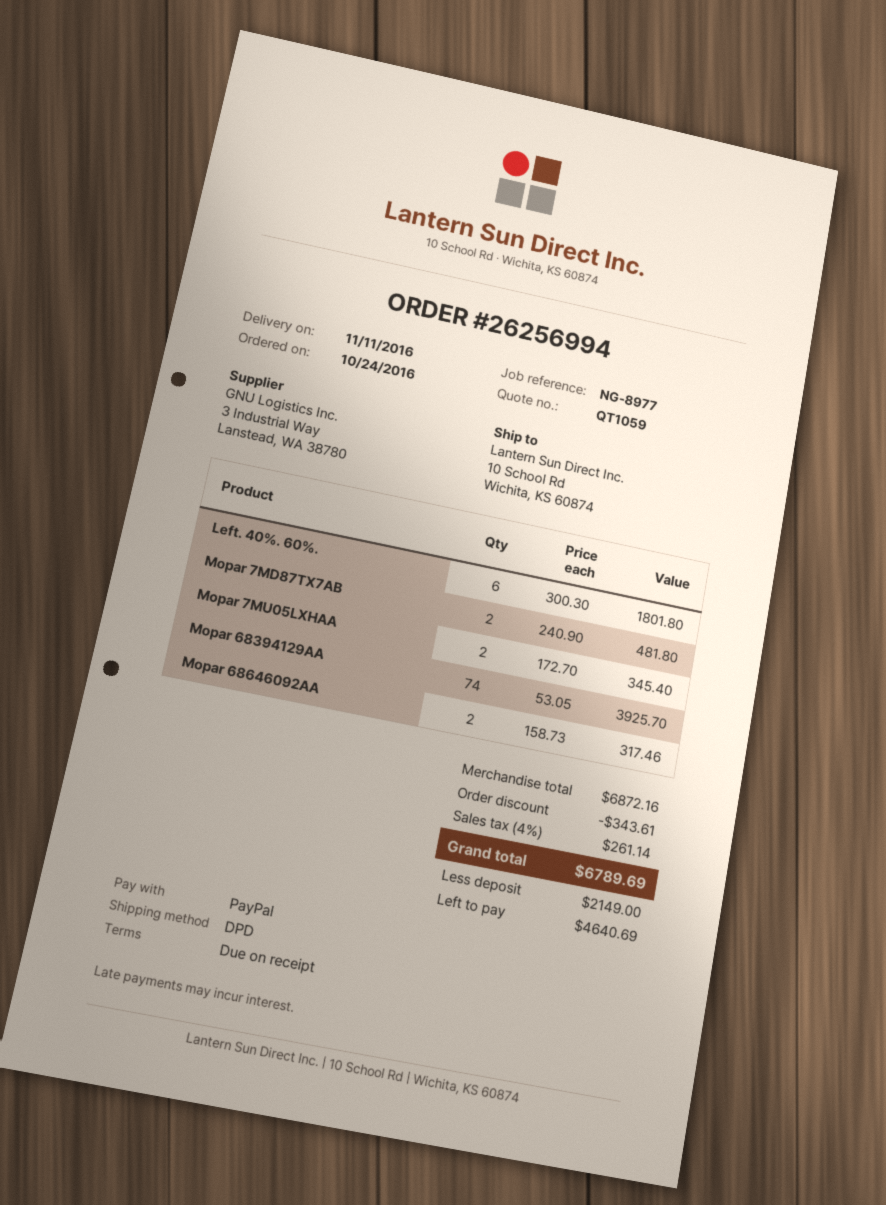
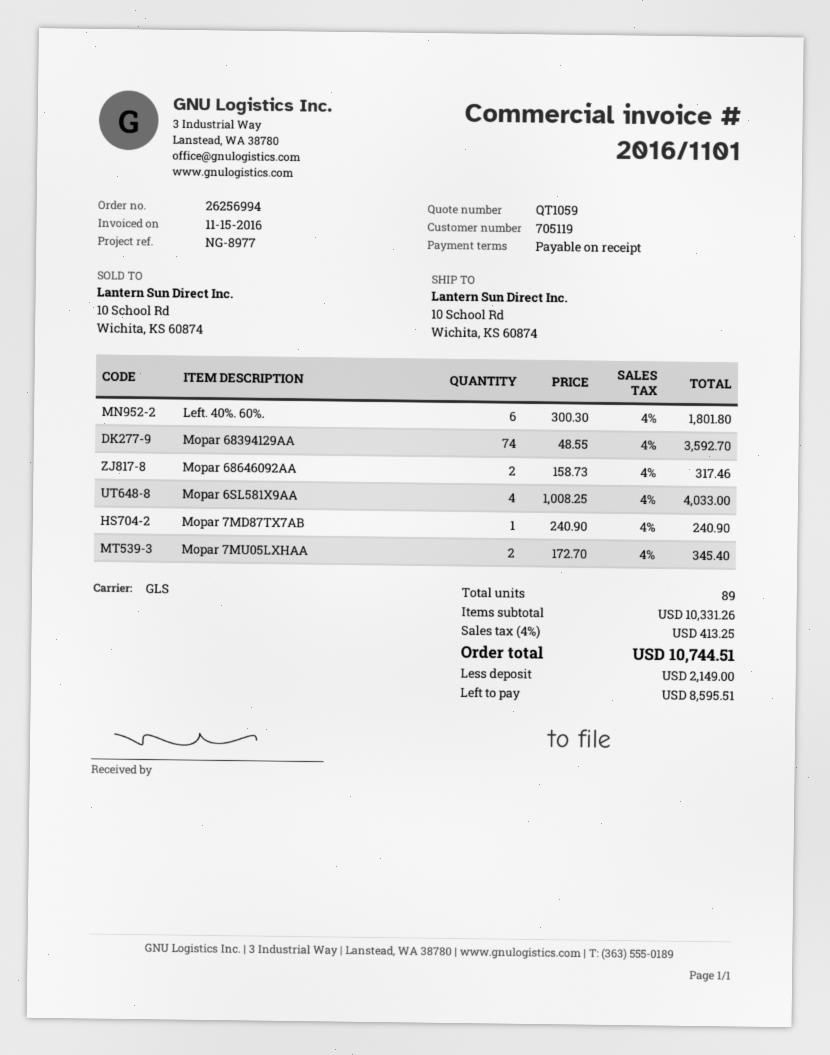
shipping method: DPD -> GLS
Mopar 7MD87TX7AB: 2 x 240.90 = 481.80 -> 1 x 240.90 = 240.90
Mopar 68394129AA: 74 x 53.05 = 3925.70 -> 74 x 48.55 = 3592.70
Mopar 6SL581X9AA: none -> 4 x 1008.25 = 4033.00
subtotal: 6872.16 -> 10331.26
discount: 343.61 -> none
tax: 4% = 261.14 -> 4% = 413.25
total: 6789.69 -> 10744.51
balance: 4640.69 -> 8595.51

